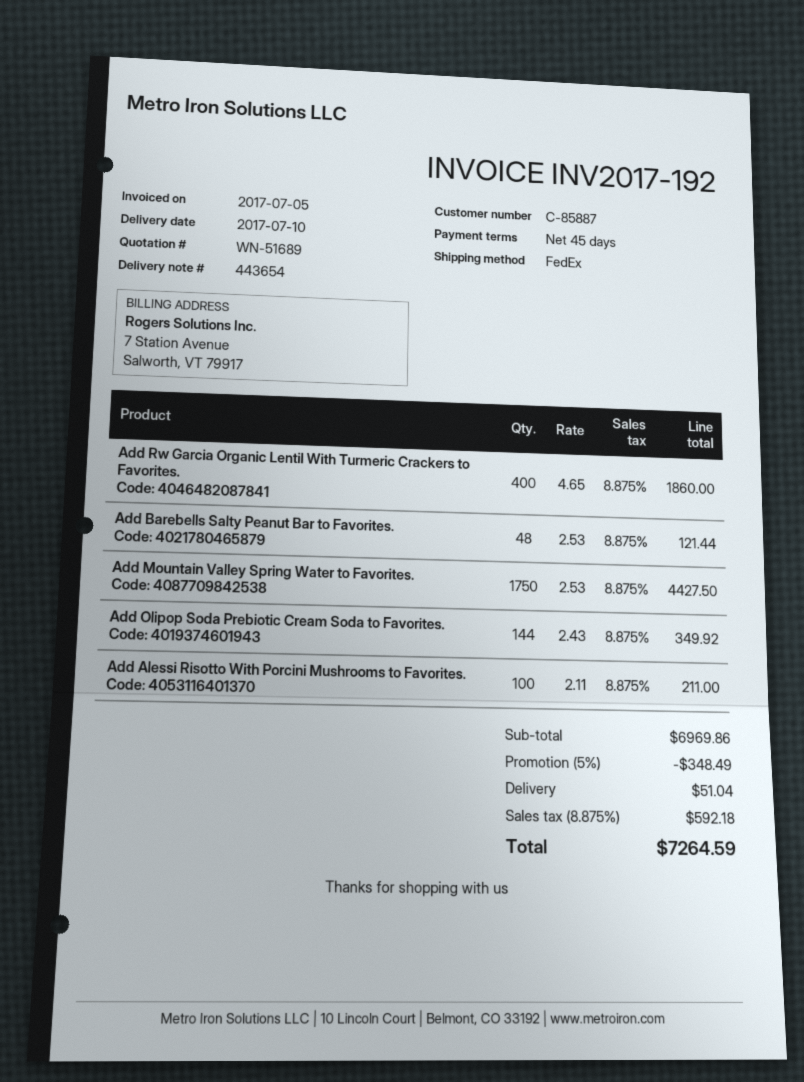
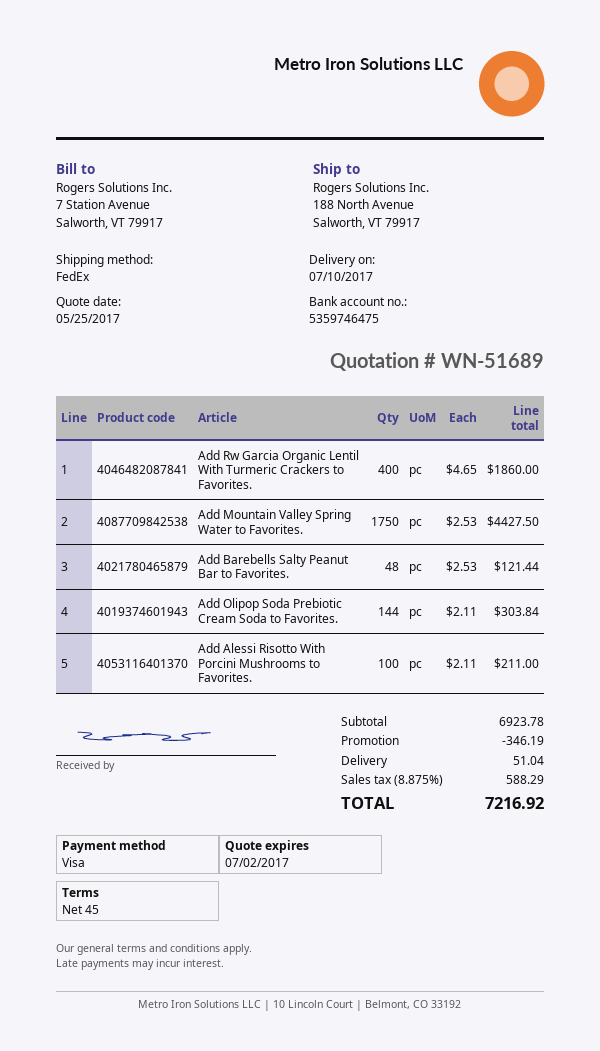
Add Olipop Soda Prebiotic Cream Soda to Favorites.: 144 x 2.43 = 349.92 -> 144 x 2.11 = 303.84
subtotal: 6969.86 -> 6923.78
discount: 348.49 -> 346.19
tax: 8.875% = 592.18 -> 8.875% = 588.29
total: 7264.59 -> 7216.92

